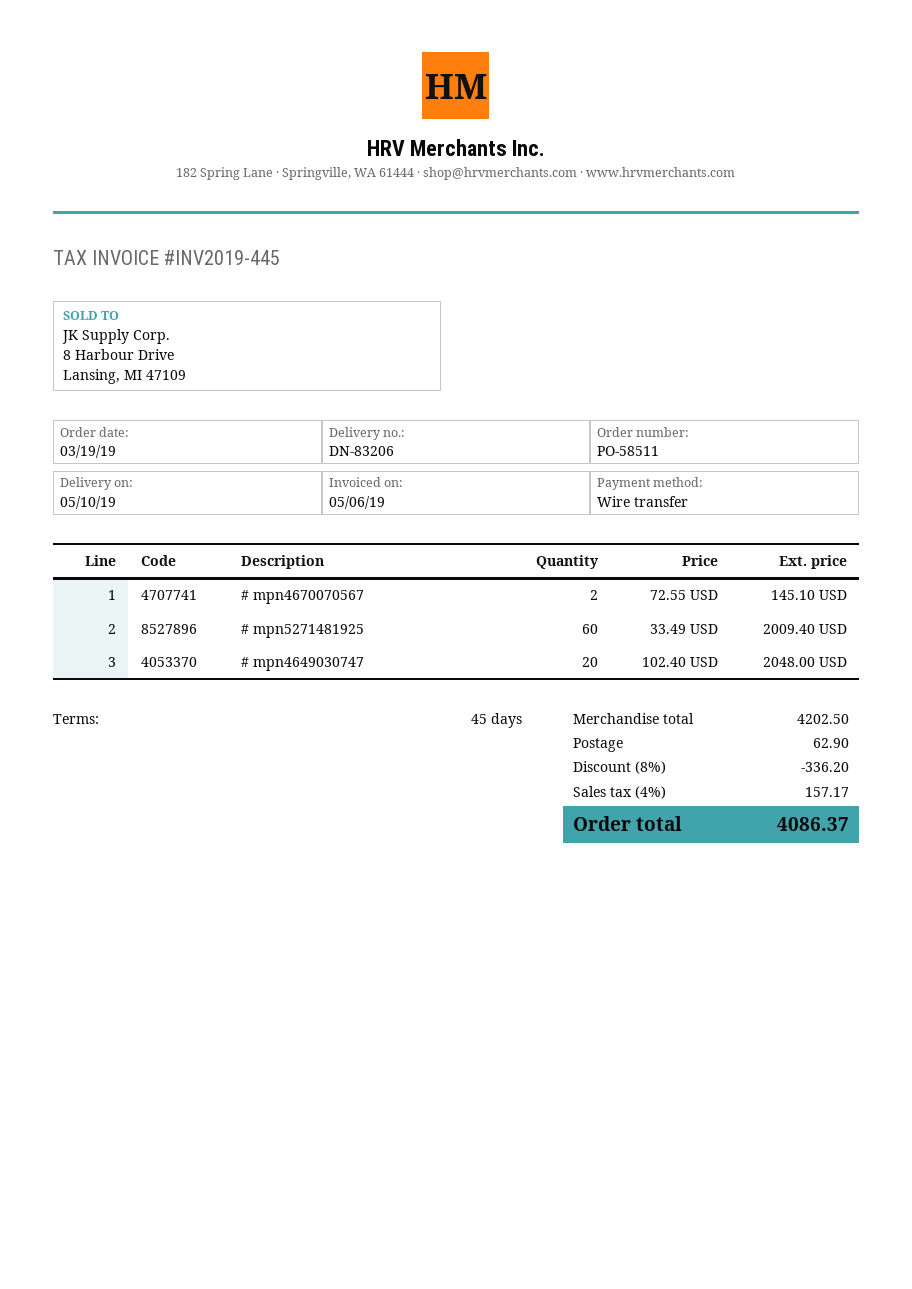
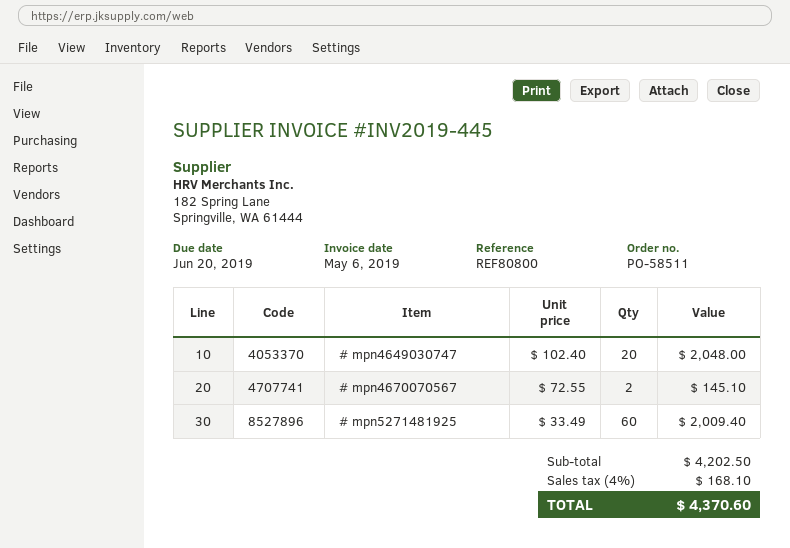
discount: 8% = 336.20 -> none
shipping: 62.90 -> none
tax: 4% = 157.17 -> 4% = 168.10
total: 4086.37 -> 4370.60

